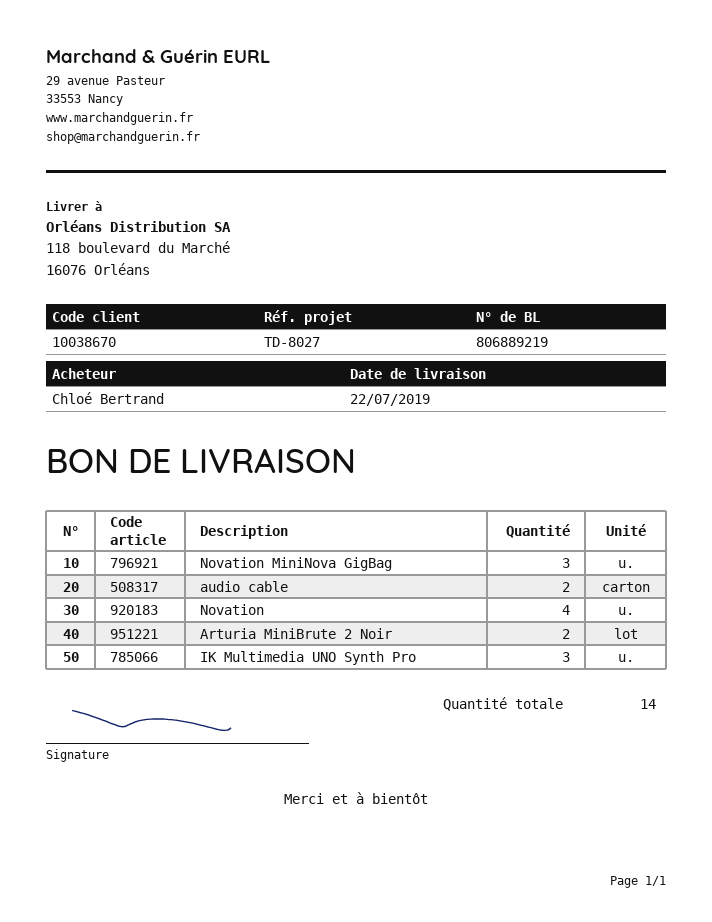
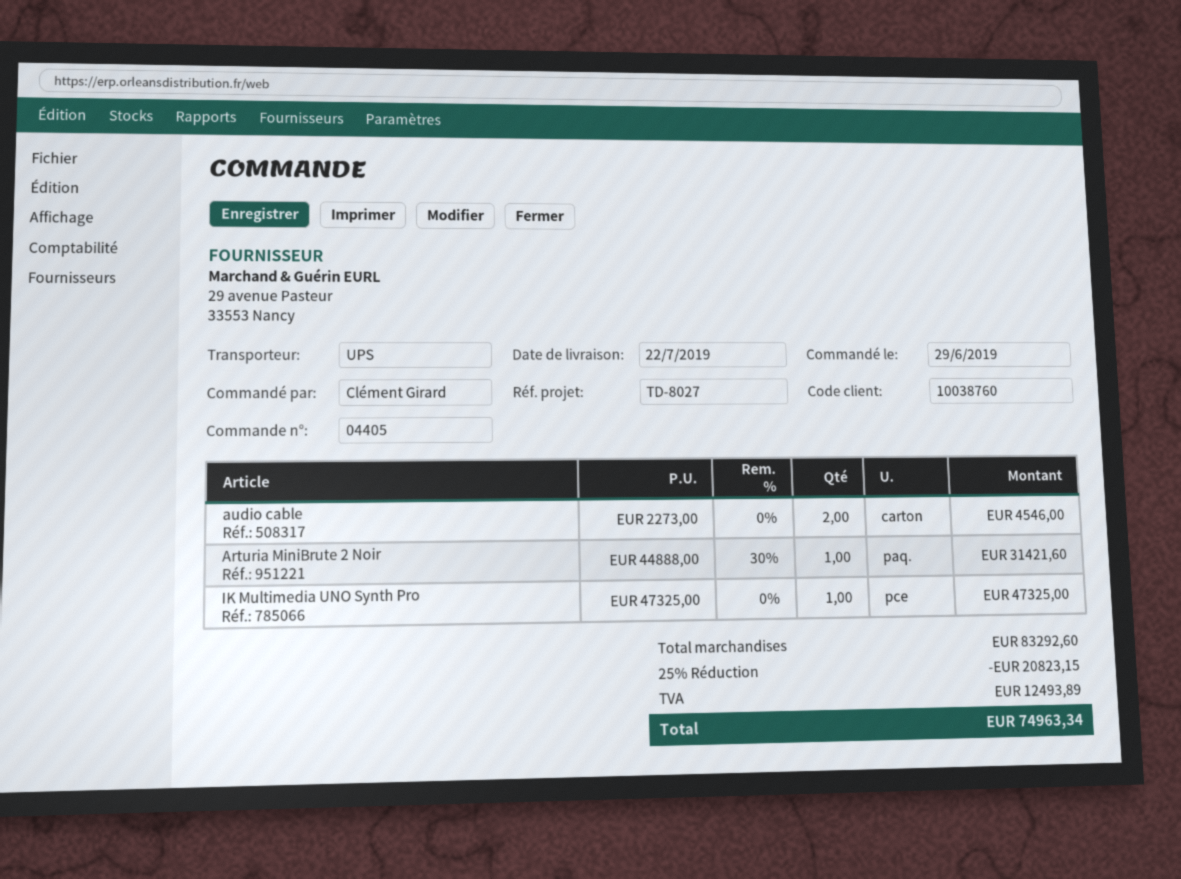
customer number: 10038670 -> 10038760
ordered by: Chloé Bertrand -> Clément Girard
Novation MiniNova GigBag: 3 -> none
Novation: 4 -> none
Arturia MiniBrute 2 Noir: 2 -> 1
IK Multimedia UNO Synth Pro: 3 -> 1

